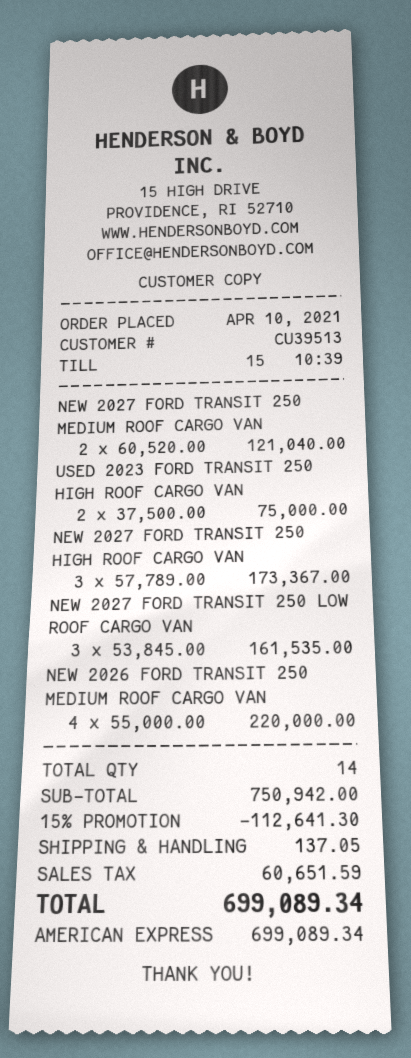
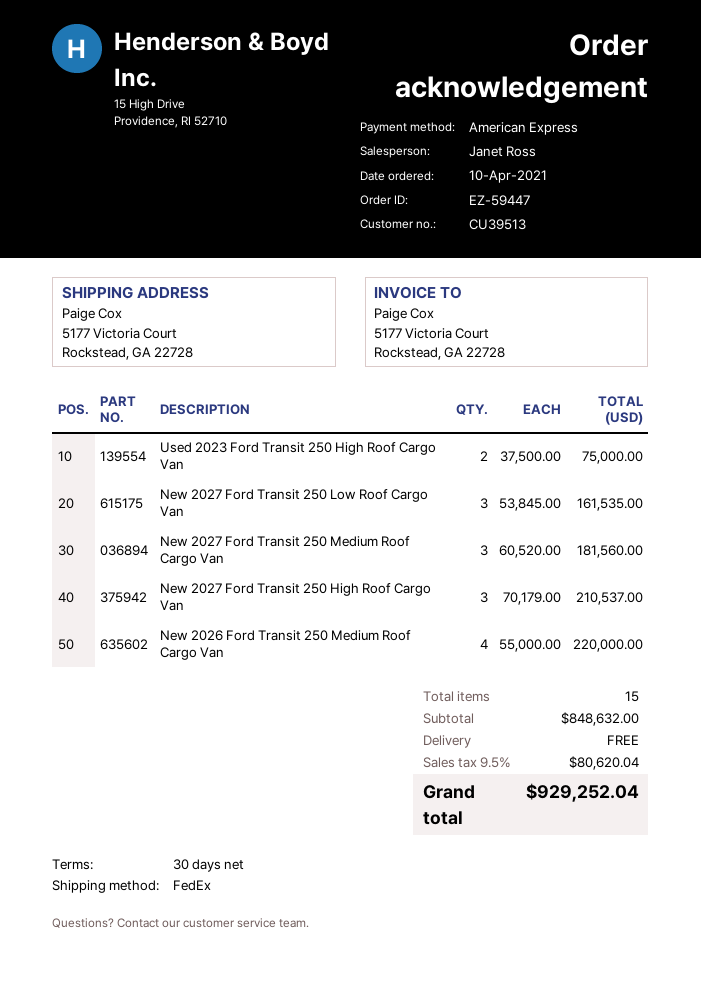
NEW 2027 FORD TRANSIT 250 MEDIUM ROOF CARGO VAN: 2 x 60520.00 = 121040.00 -> 3 x 60520.00 = 181560.00
NEW 2027 FORD TRANSIT 250 HIGH ROOF CARGO VAN: 3 x 57789.00 = 173367.00 -> 3 x 70179.00 = 210537.00
total quantity: 14 -> 15
subtotal: 750942.00 -> 848632.00
discount: 15% = 112641.30 -> none
shipping: 137.05 -> 0.00
tax: 60651.59 -> 80620.04
total: 699089.34 -> 929252.04

